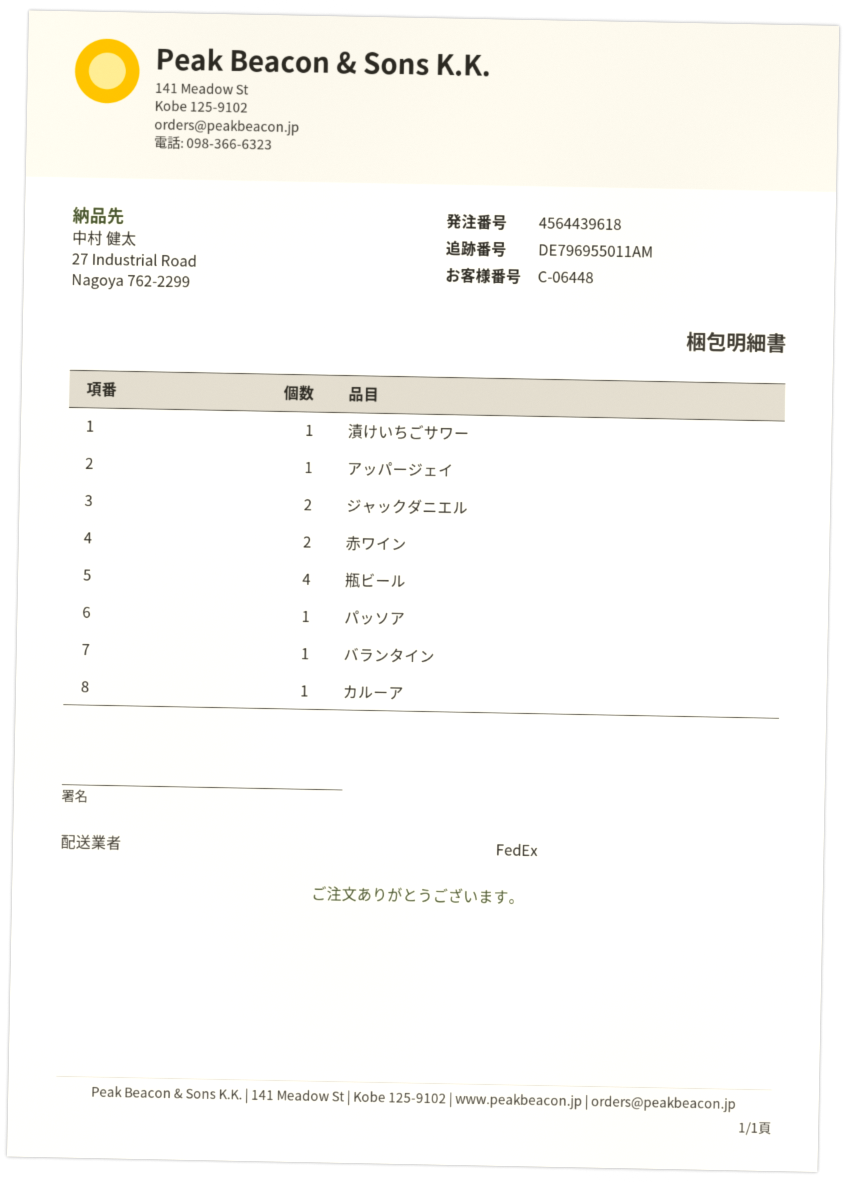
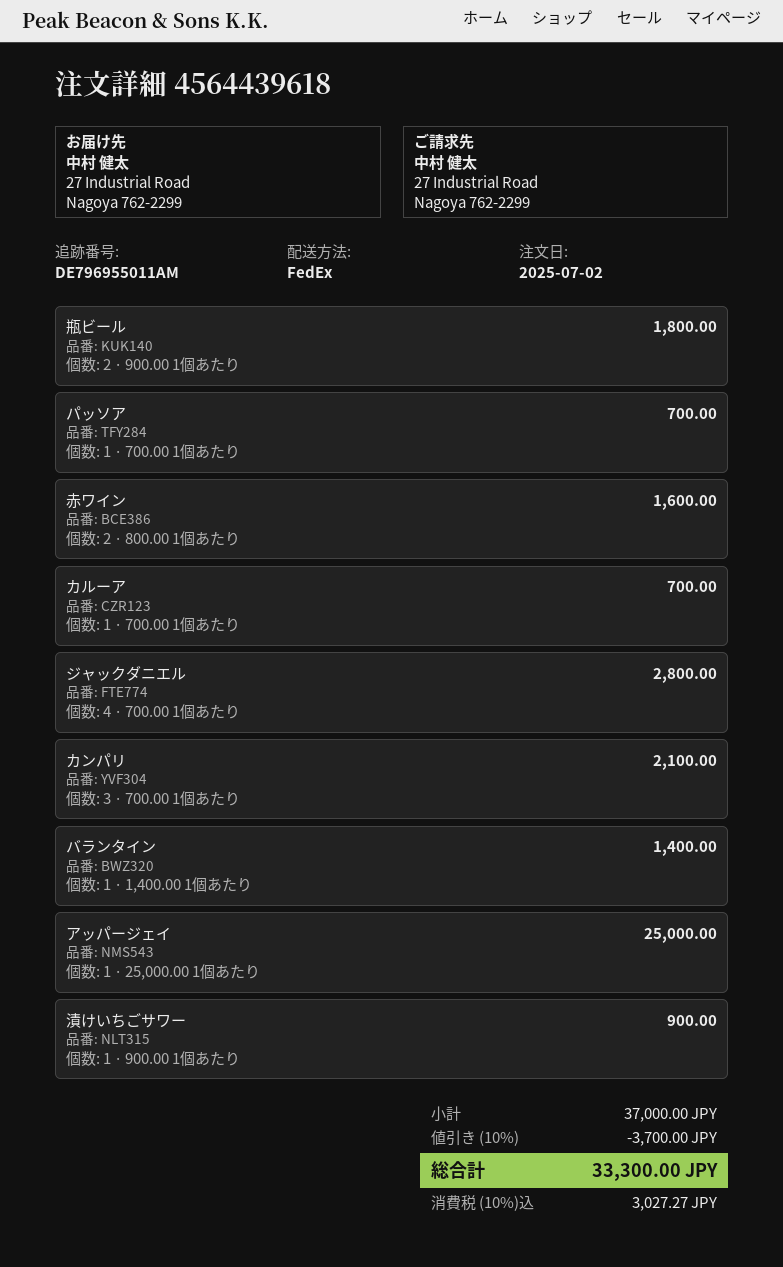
ジャックダニエル: 2 -> 4
瓶ビール: 4 -> 2
カンパリ: none -> 3

